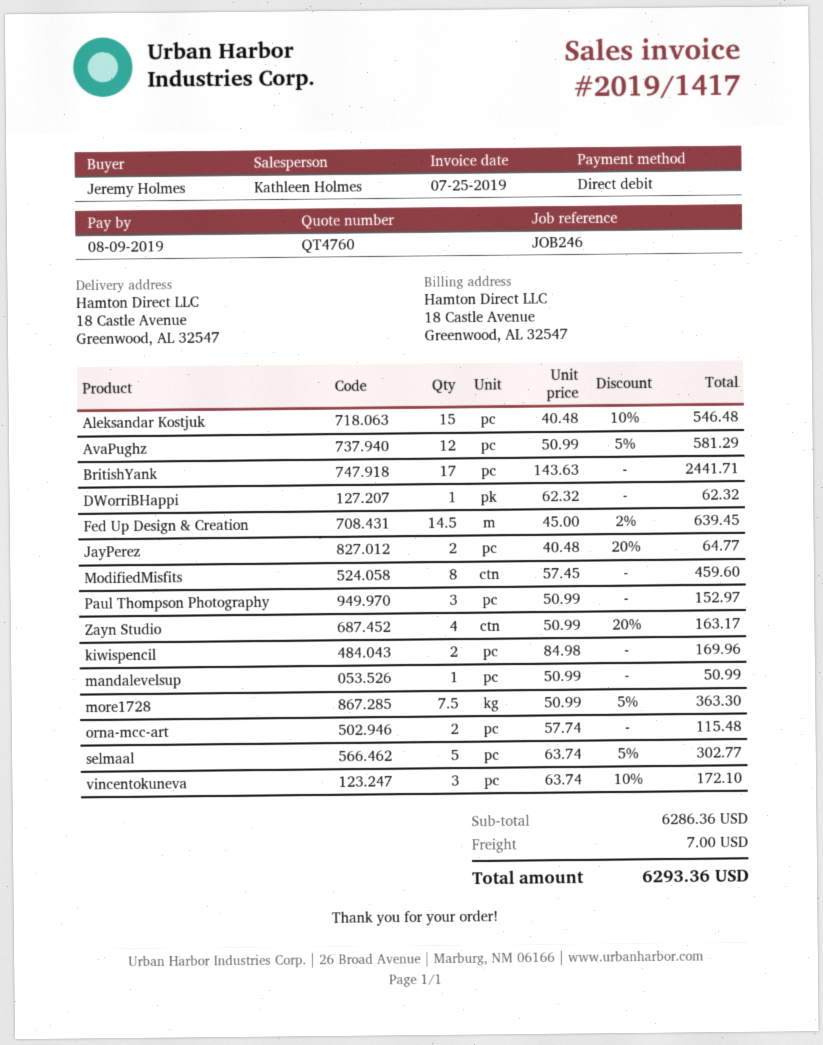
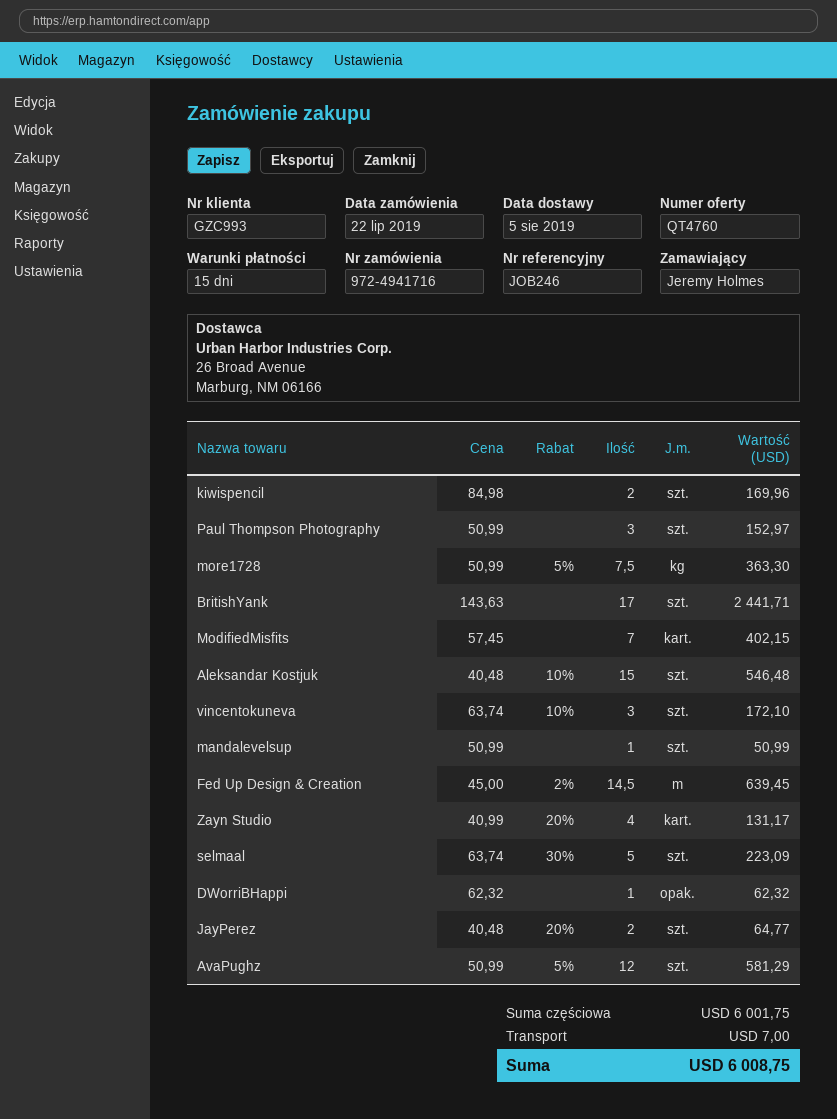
ModifiedMisfits: 8 x 57.45 = 459.60 -> 7 x 57.45 = 402.15
Zayn Studio: 4 x 50.99 - 20% = 163.17 -> 4 x 40.99 - 20% = 131.17
orna-mcc-art: 2 x 57.74 = 115.48 -> none
selmaal: 5 x 63.74 - 5% = 302.77 -> 5 x 63.74 - 30% = 223.09
subtotal: 6286.36 -> 6001.75
total: 6293.36 -> 6008.75

